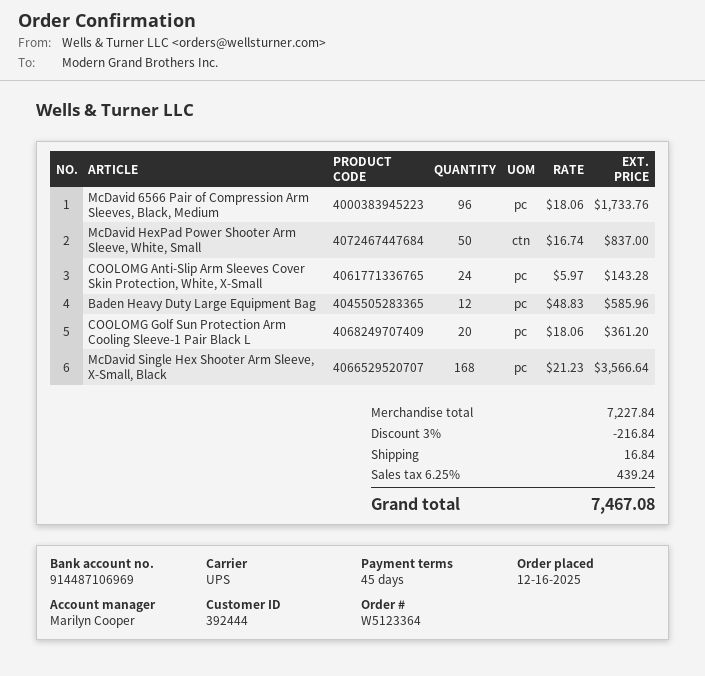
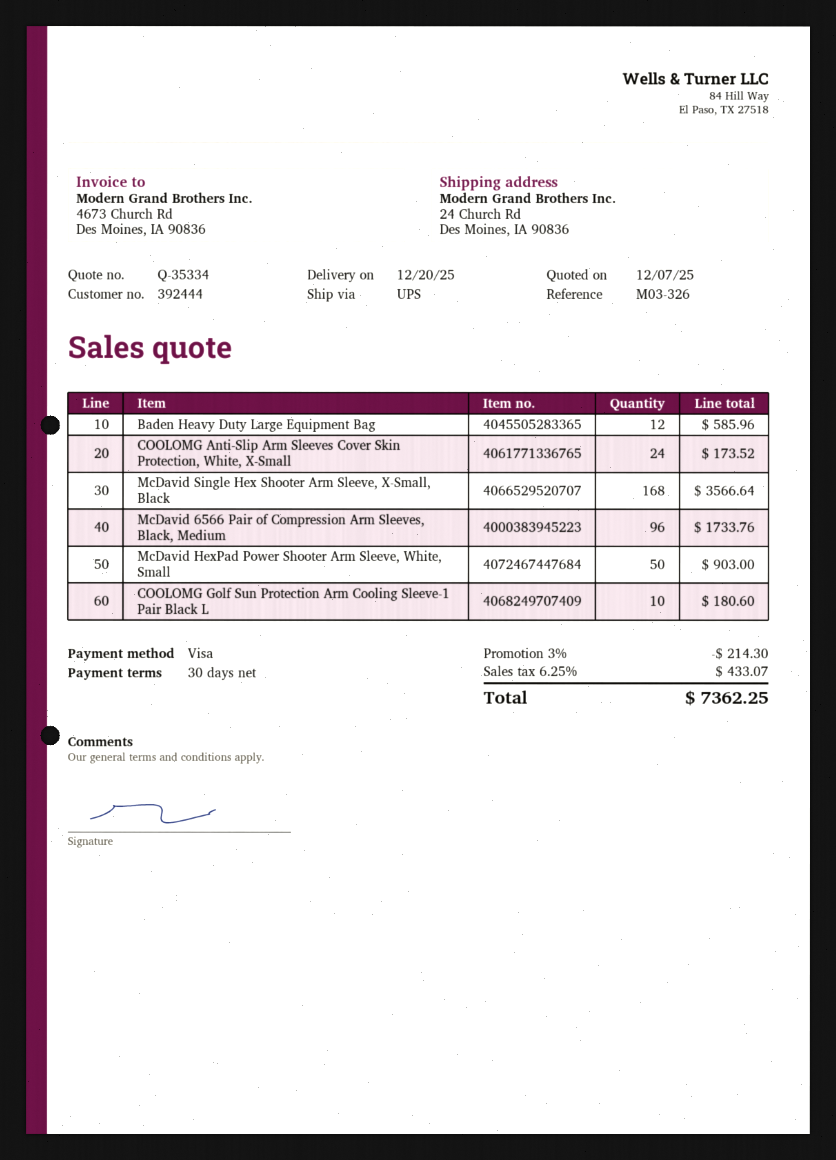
payment terms: 45 days -> 30 days
McDavid HexPad Power Shooter Arm Sleeve, White, Small: 50 for 837.00 -> 50 for 903.00
COOLOMG Anti-Slip Arm Sleeves Cover Skin Protection, White, X-Small: 24 for 143.28 -> 24 for 173.52
COOLOMG Golf Sun Protection Arm Cooling Sleeve-1 Pair Black L: 20 for 361.20 -> 10 for 180.60
discount: 3% = 216.84 -> 3% = 214.30
shipping: 16.84 -> none
tax: 6.25% = 439.24 -> 6.25% = 433.07
total: 7467.08 -> 7362.25

